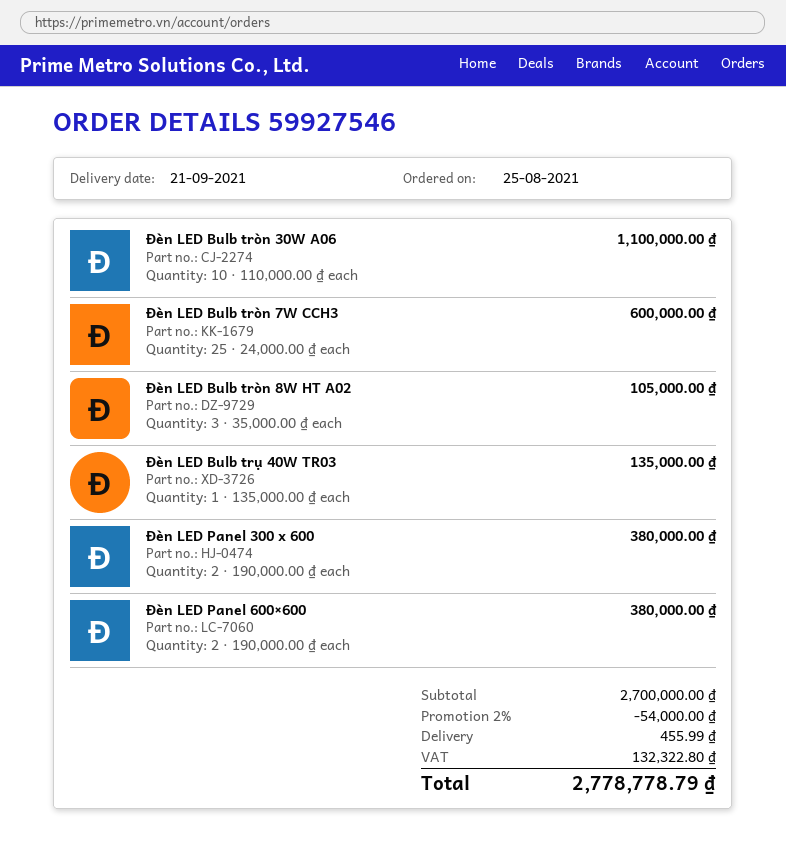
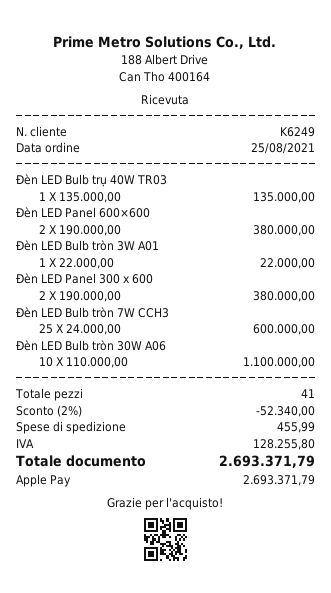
Đèn LED Bulb tròn 8W HT A02: 3 x 35000.00 = 105000.00 -> none
Đèn LED Bulb tròn 3W A01: none -> 1 x 22000.00 = 22000.00
discount: 2% = 54000.00 -> 2% = 52340.00
tax: 132322.80 -> 128255.80
total: 2778778.79 -> 2693371.79

